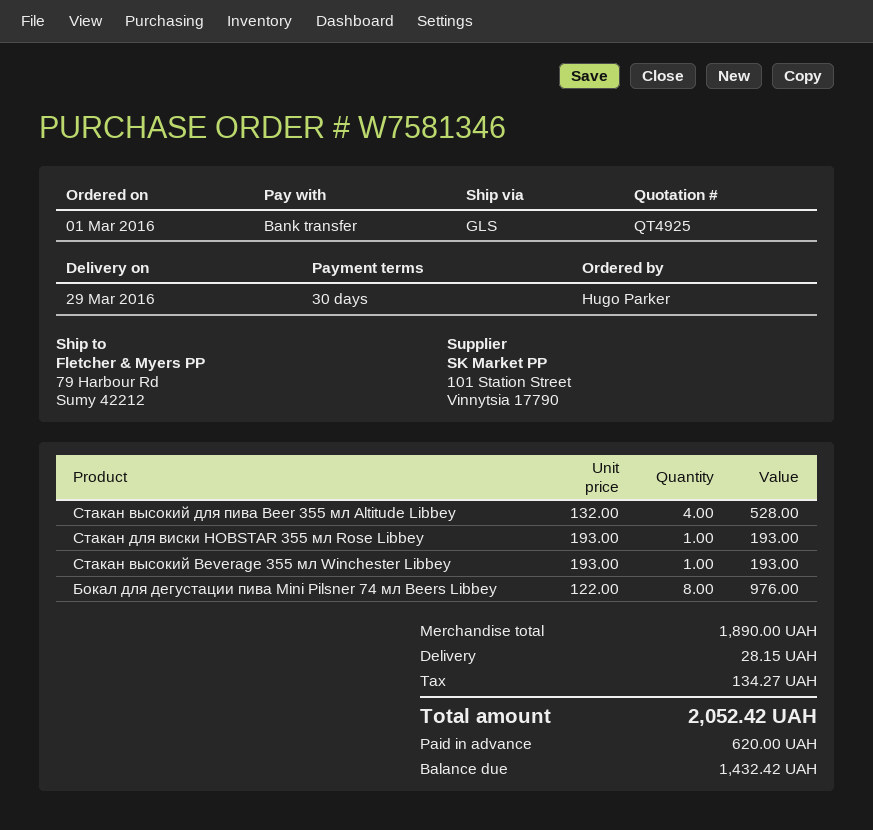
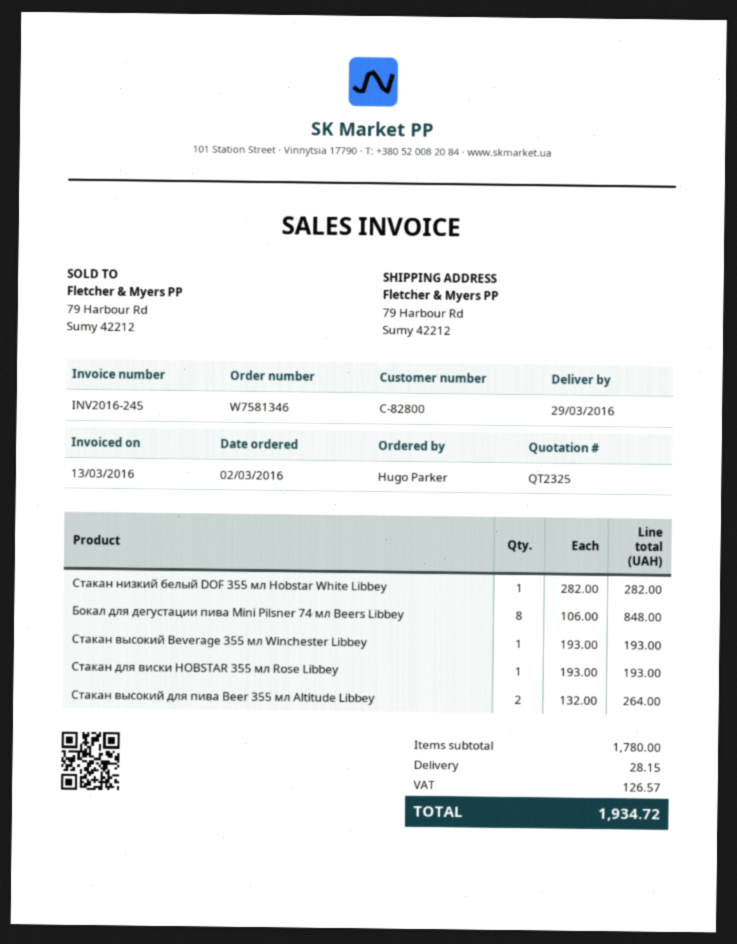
quote number: QT4925 -> QT2325
order date: 2016-03-01 -> 2016-03-02
Стакан высокий для пива Beer 355 мл Altitude Libbey: 4 x 132.00 = 528.00 -> 2 x 132.00 = 264.00
Бокал для дегустации пива Mini Pilsner 74 мл Beers Libbey: 8 x 122.00 = 976.00 -> 8 x 106.00 = 848.00
Стакан низкий белый DOF 355 мл Hobstar White Libbey: none -> 1 x 282.00 = 282.00
subtotal: 1890.00 -> 1780.00
tax: 134.27 -> 126.57
total: 2052.42 -> 1934.72

